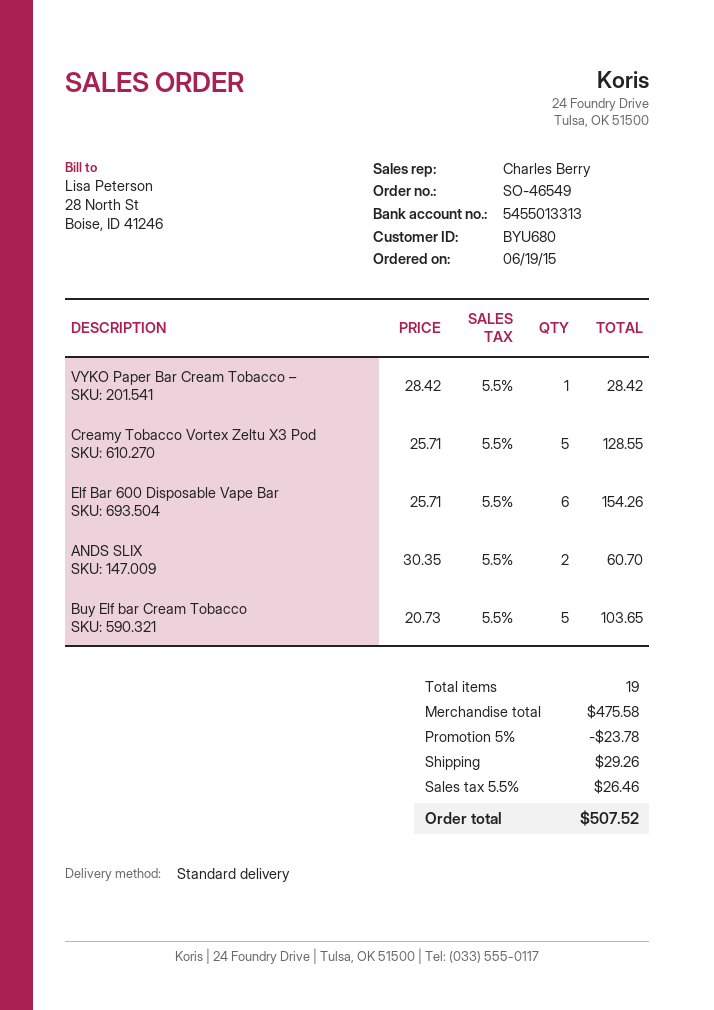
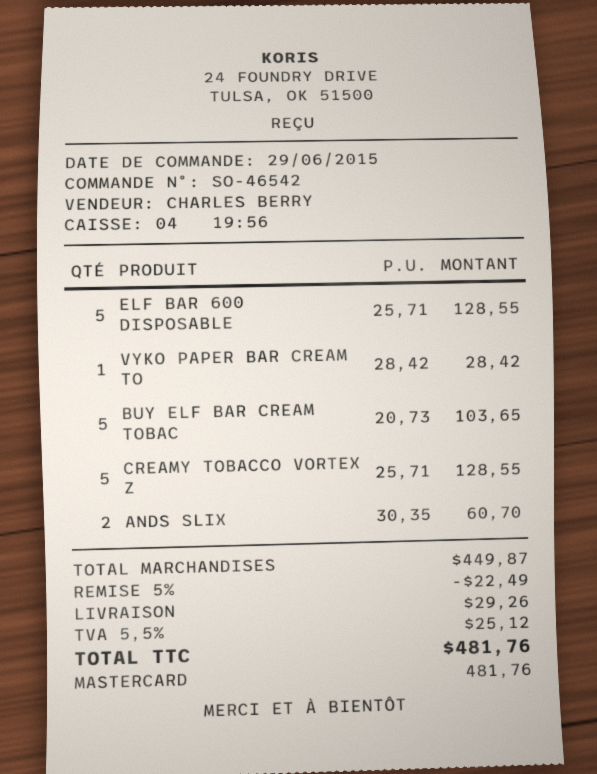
order number: SO-46549 -> SO-46542
order date: 2015-06-19 -> 2015-06-29
Elf Bar 600 Disposable Vape Bar: 6 x 25.71 = 154.26 -> 5 x 25.71 = 128.55
subtotal: 475.58 -> 449.87
discount: 5% = 23.78 -> 5% = 22.49
tax: 5.5% = 26.46 -> 5.5% = 25.12
total: 507.52 -> 481.76

